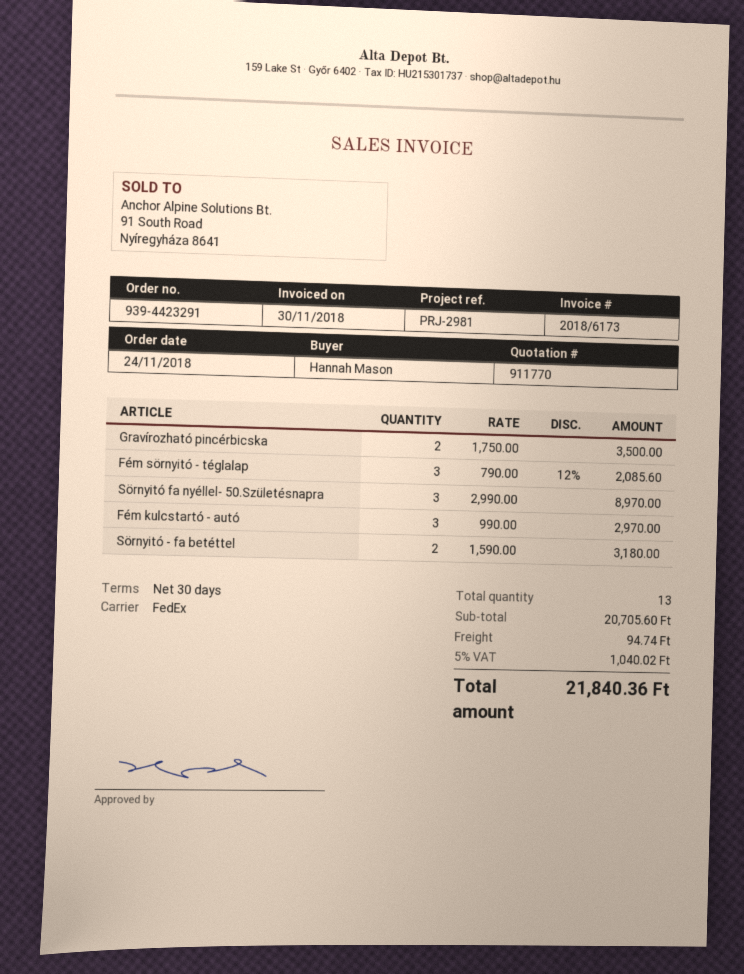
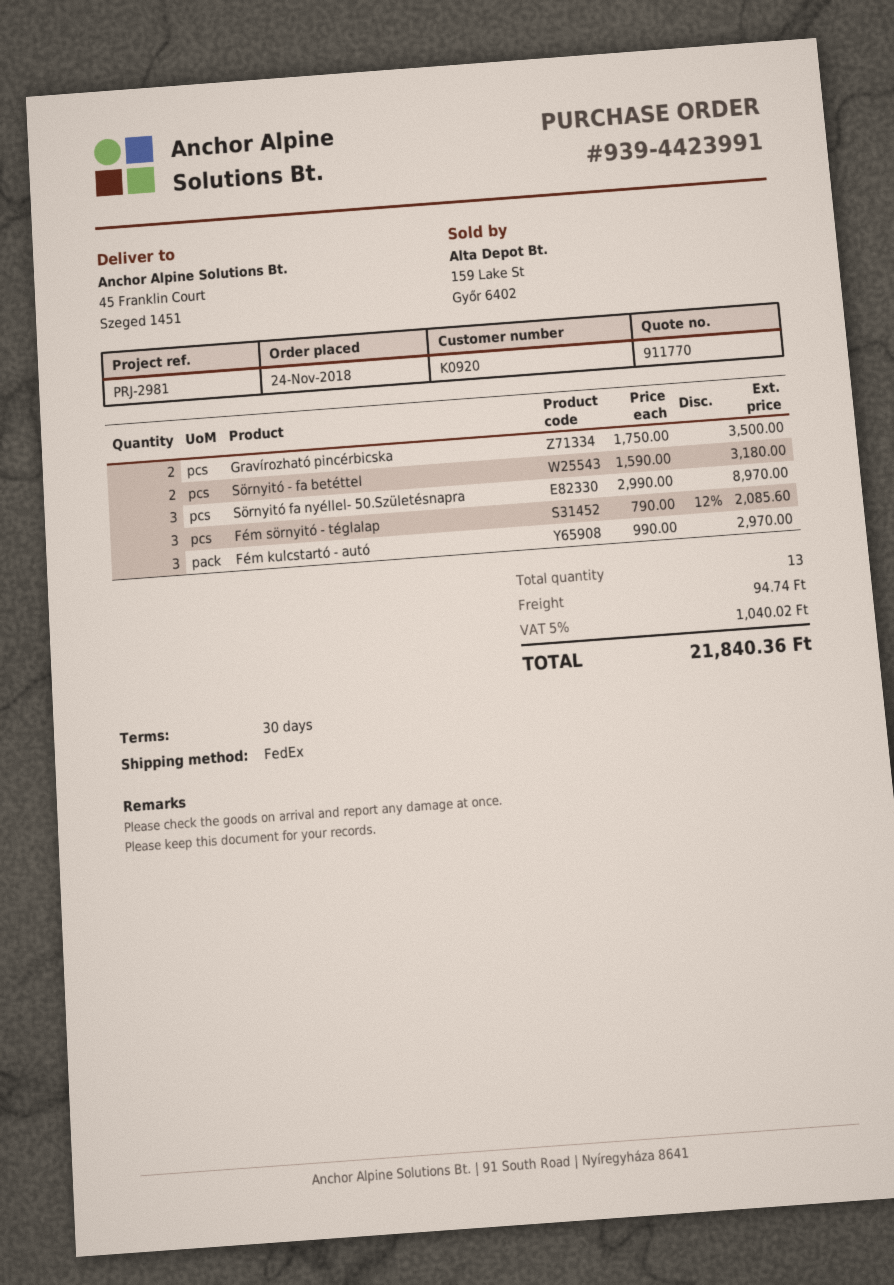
order number: 939-4423291 -> 939-4423991

